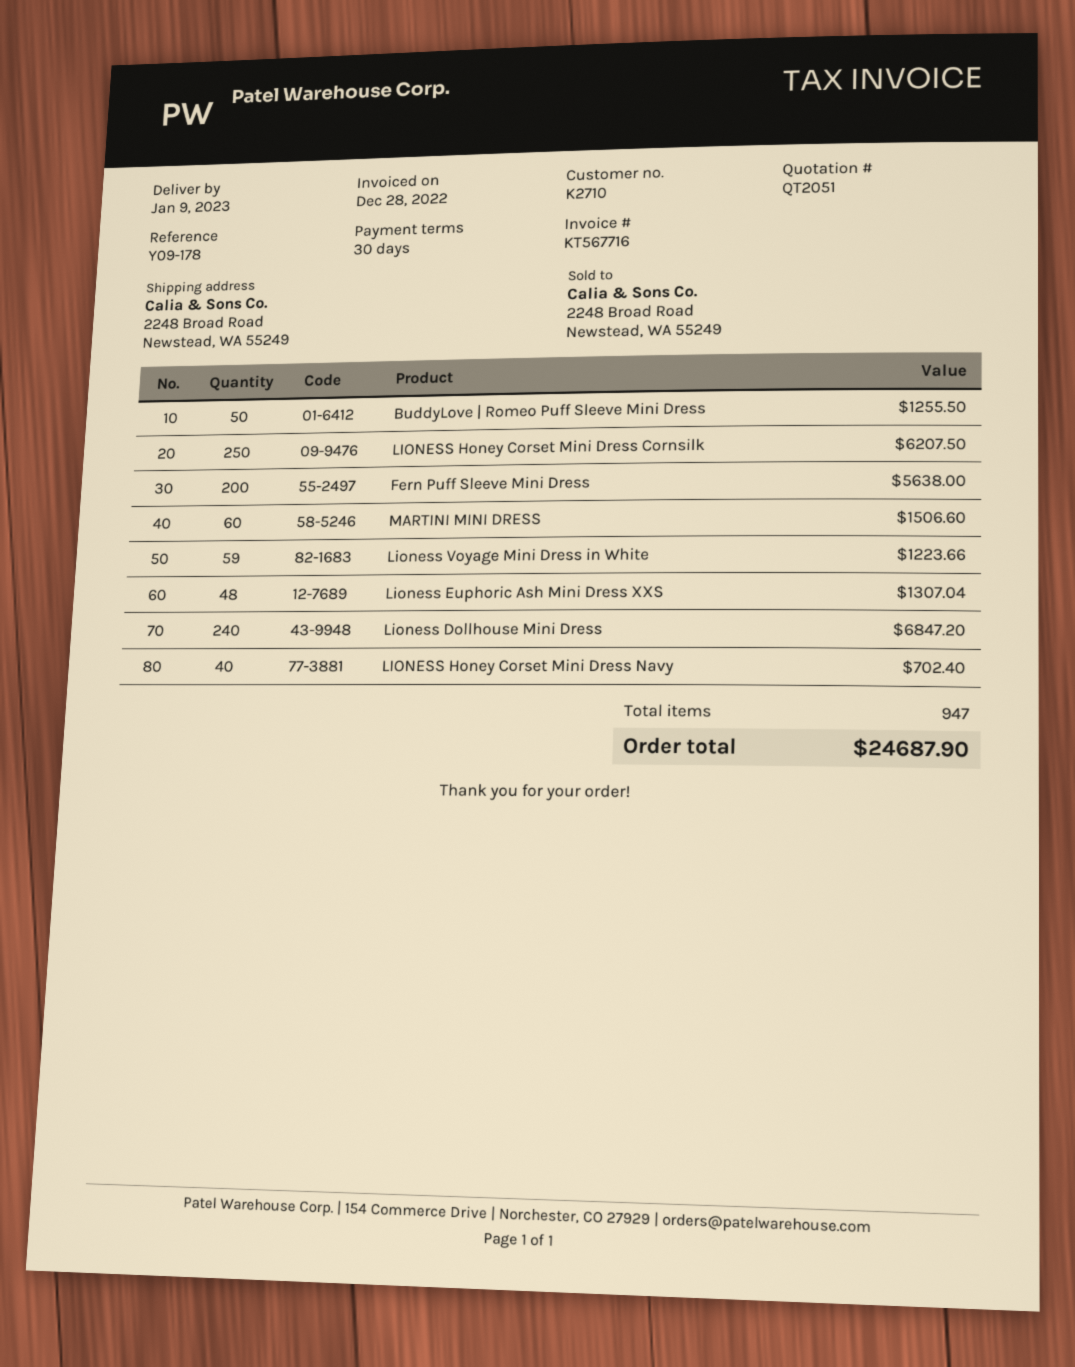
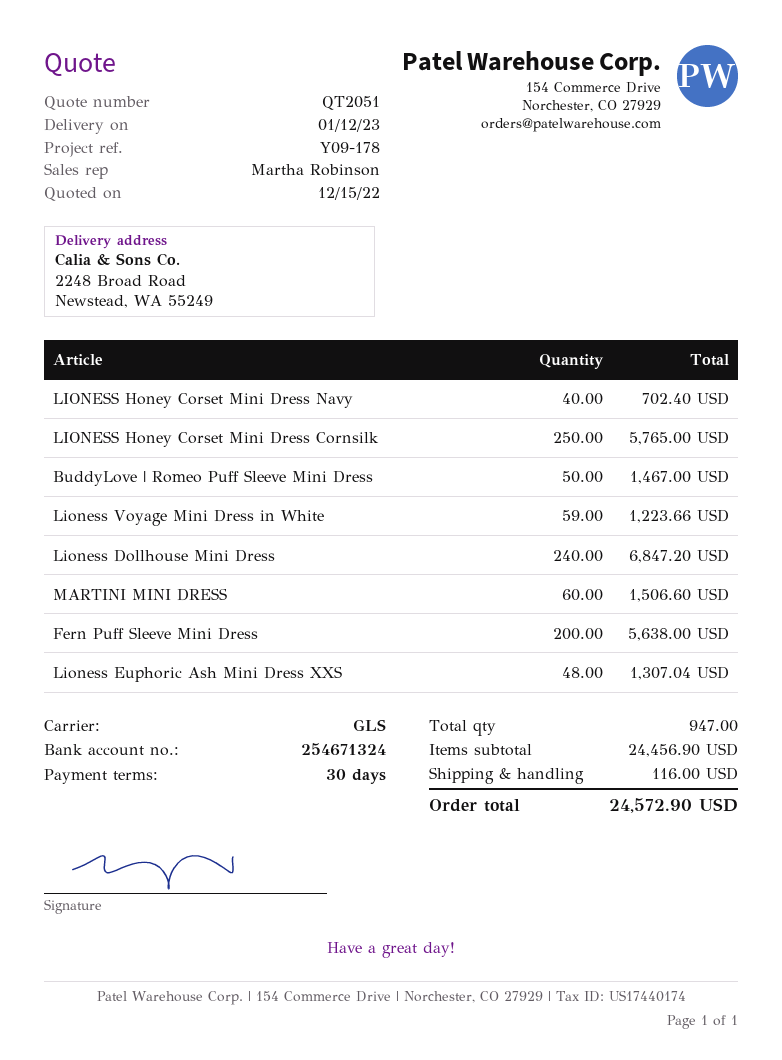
delivery date: 2023-01-09 -> 2023-01-12
BuddyLove | Romeo Puff Sleeve Mini Dress: 50 for 1255.50 -> 50 for 1467.00
LIONESS Honey Corset Mini Dress Cornsilk: 250 for 6207.50 -> 250 for 5765.00
shipping: none -> 116.00
total: 24687.90 -> 24572.90

